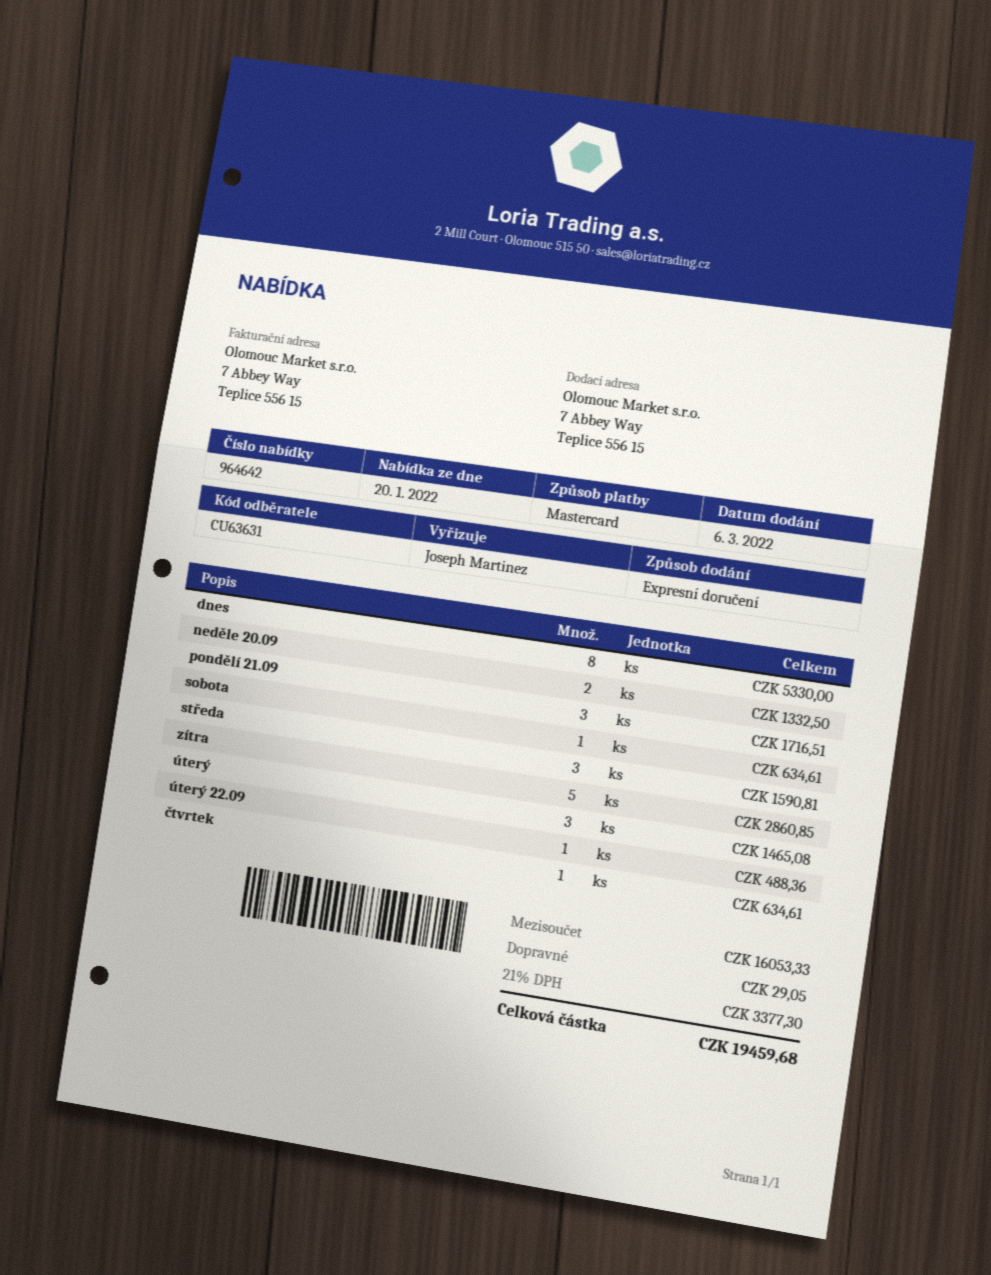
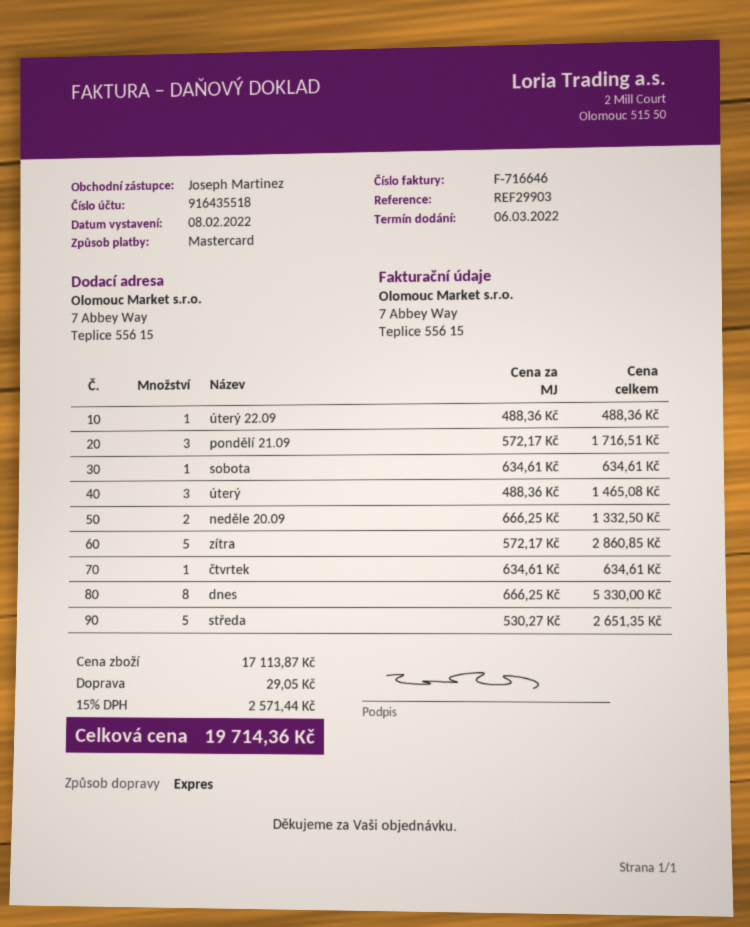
středa: 3 for 1590.81 -> 5 for 2651.35
subtotal: 16053.33 -> 17113.87
tax: 21% = 3377.30 -> 15% = 2571.44
total: 19459.68 -> 19714.36

